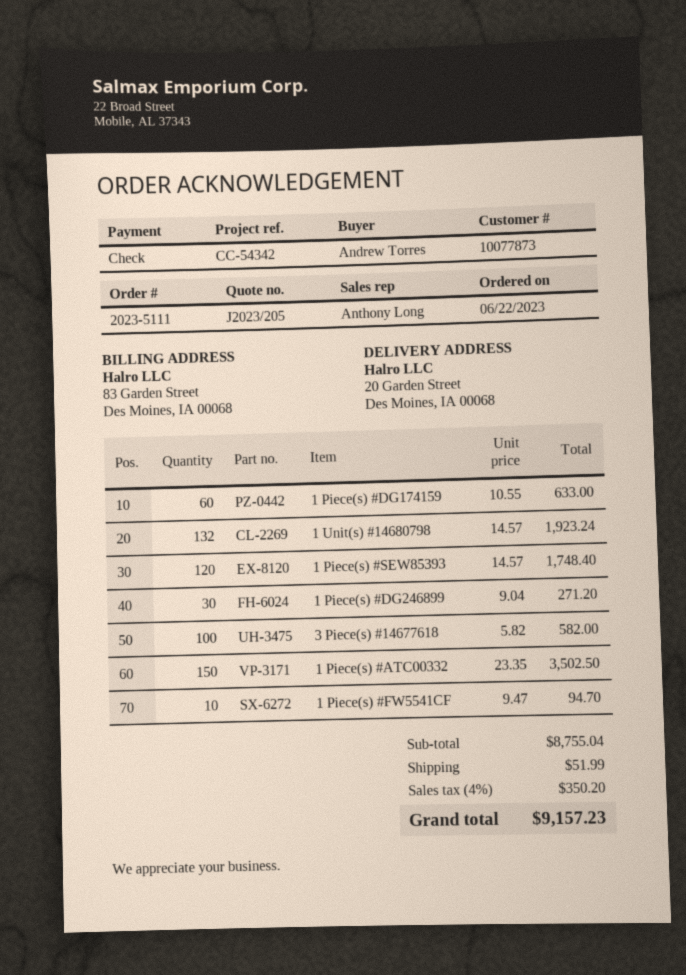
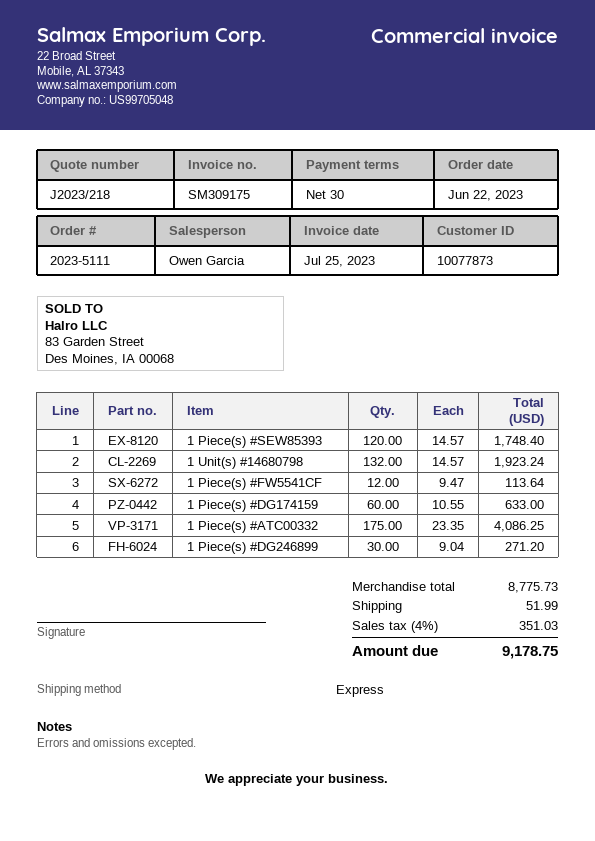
quote number: J2023/205 -> J2023/218
sales rep: Anthony Long -> Owen Garcia
3 Piece(s) #14677618: 100 x 5.82 = 582.00 -> none
1 Piece(s) #ATC00332: 150 x 23.35 = 3502.50 -> 175 x 23.35 = 4086.25
1 Piece(s) #FW5541CF: 10 x 9.47 = 94.70 -> 12 x 9.47 = 113.64
subtotal: 8755.04 -> 8775.73
tax: 4% = 350.20 -> 4% = 351.03
total: 9157.23 -> 9178.75

